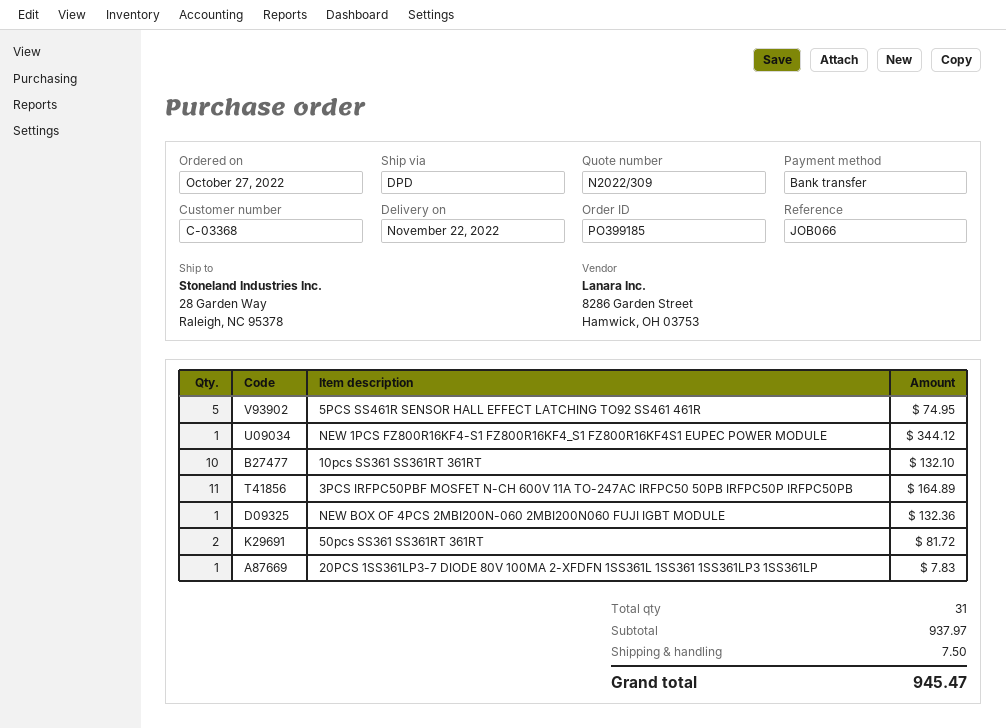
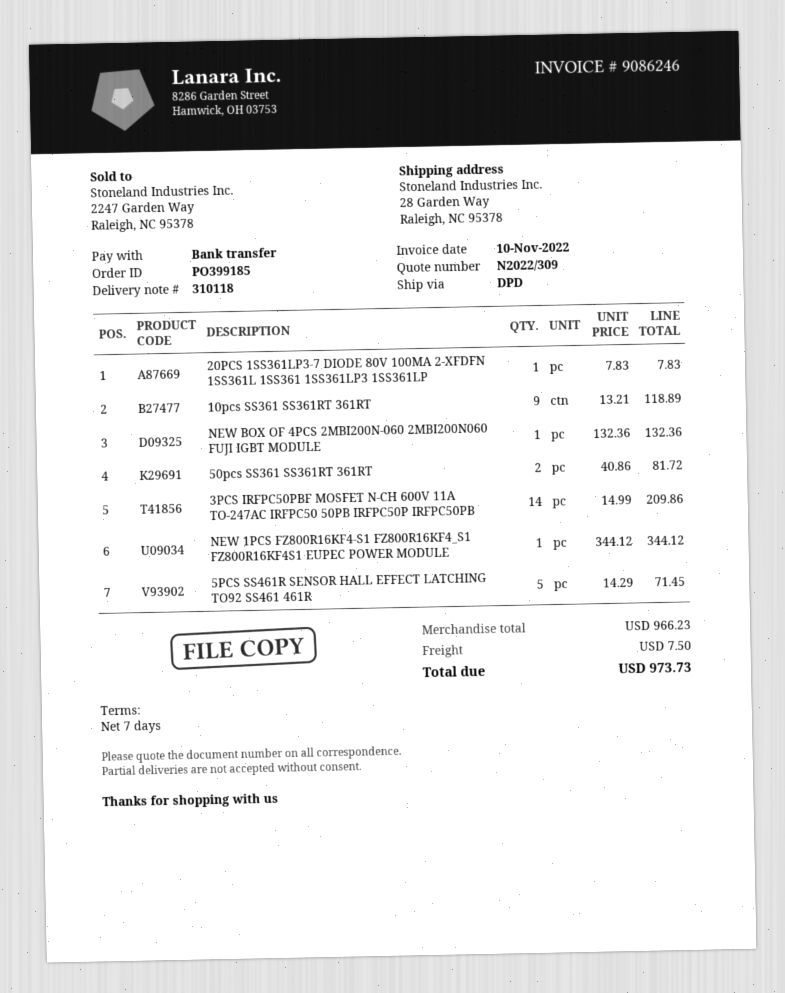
5PCS SS461R SENSOR HALL EFFECT LATCHING TO92 SS461 461R: 5 for 74.95 -> 5 for 71.45
10pcs SS361 SS361RT 361RT: 10 for 132.10 -> 9 for 118.89
3PCS IRFPC50PBF MOSFET N-CH 600V 11A TO-247AC IRFPC50 50PB IRFPC50P IRFPC50PB: 11 for 164.89 -> 14 for 209.86
subtotal: 937.97 -> 966.23
total: 945.47 -> 973.73

